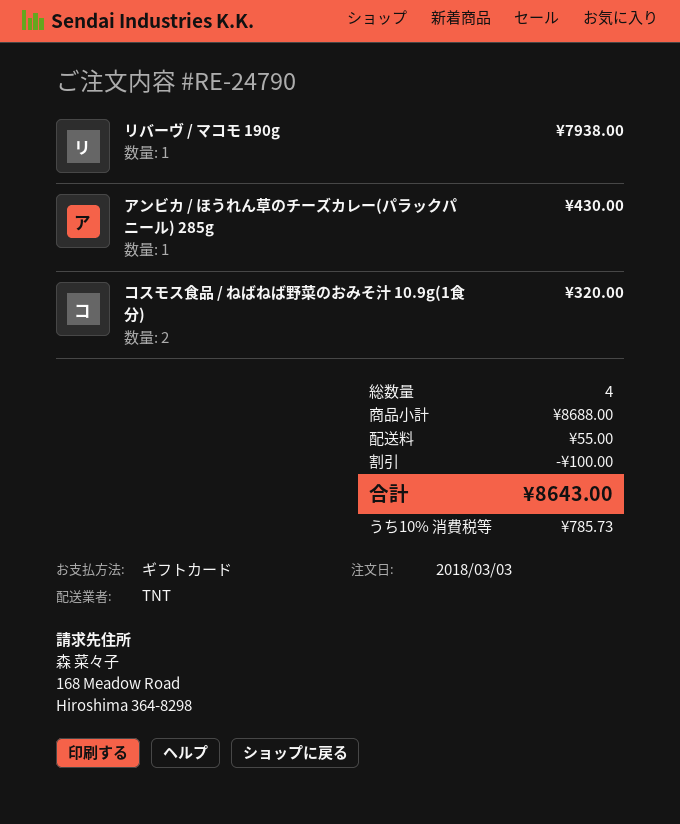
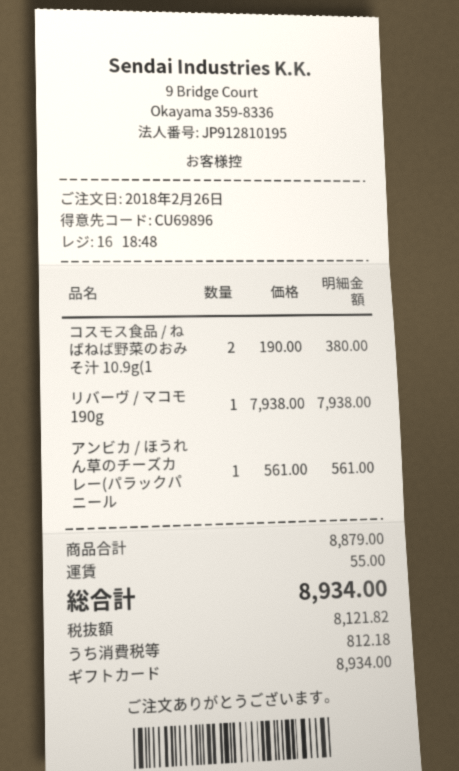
order date: 2018-03-03 -> 2018-02-26
アンビカ / ほうれん草のチーズカレー(パラックパニール) 285g: 1 for 430.00 -> 1 for 561.00
コスモス食品 / ねばねば野菜のおみそ汁 10.9g(1食分): 2 for 320.00 -> 2 for 380.00
subtotal: 8688.00 -> 8879.00
discount: 100.00 -> none
tax: 785.73 -> 812.18
total: 8643.00 -> 8934.00

